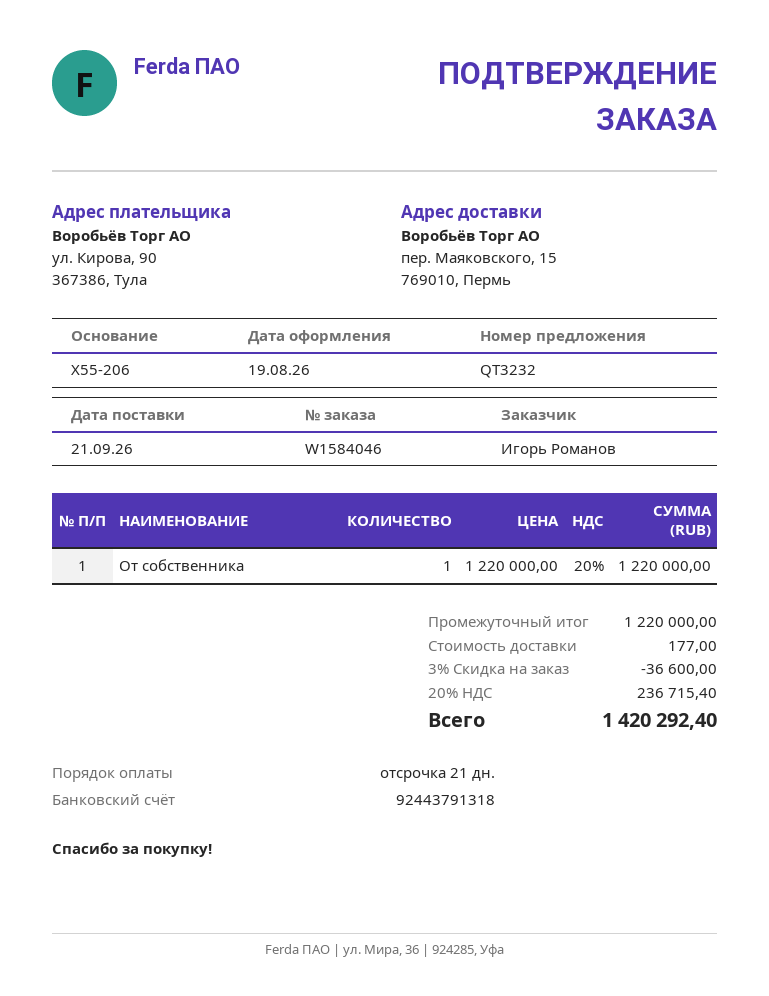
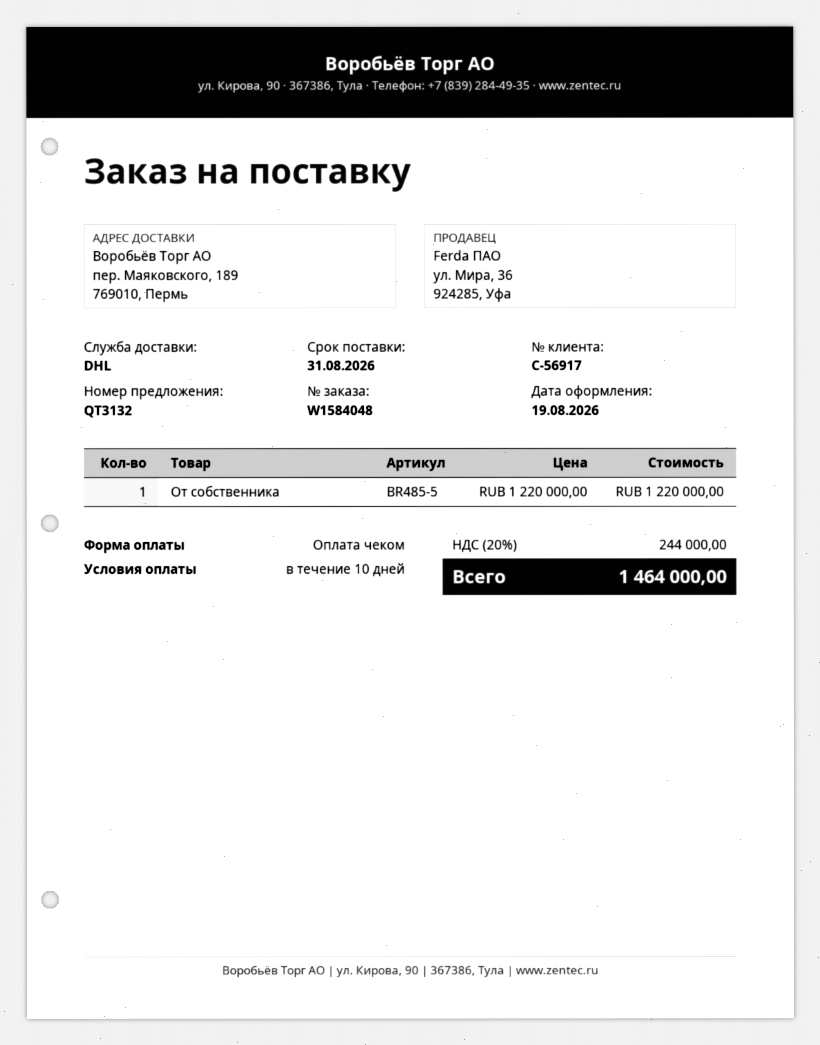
quote number: QT3232 -> QT3132
order number: W1584046 -> W1584048
delivery date: 2026-09-21 -> 2026-08-31
payment terms: 21 days -> 10 days
ship to: пер. Маяковского, 15, 769010, Пермь -> пер. Маяковского, 189, 769010, Пермь
discount: 3% = 36600.00 -> none
shipping: 177.00 -> none
tax: 20% = 236715.40 -> 20% = 244000.00
total: 1420292.40 -> 1464000.00

